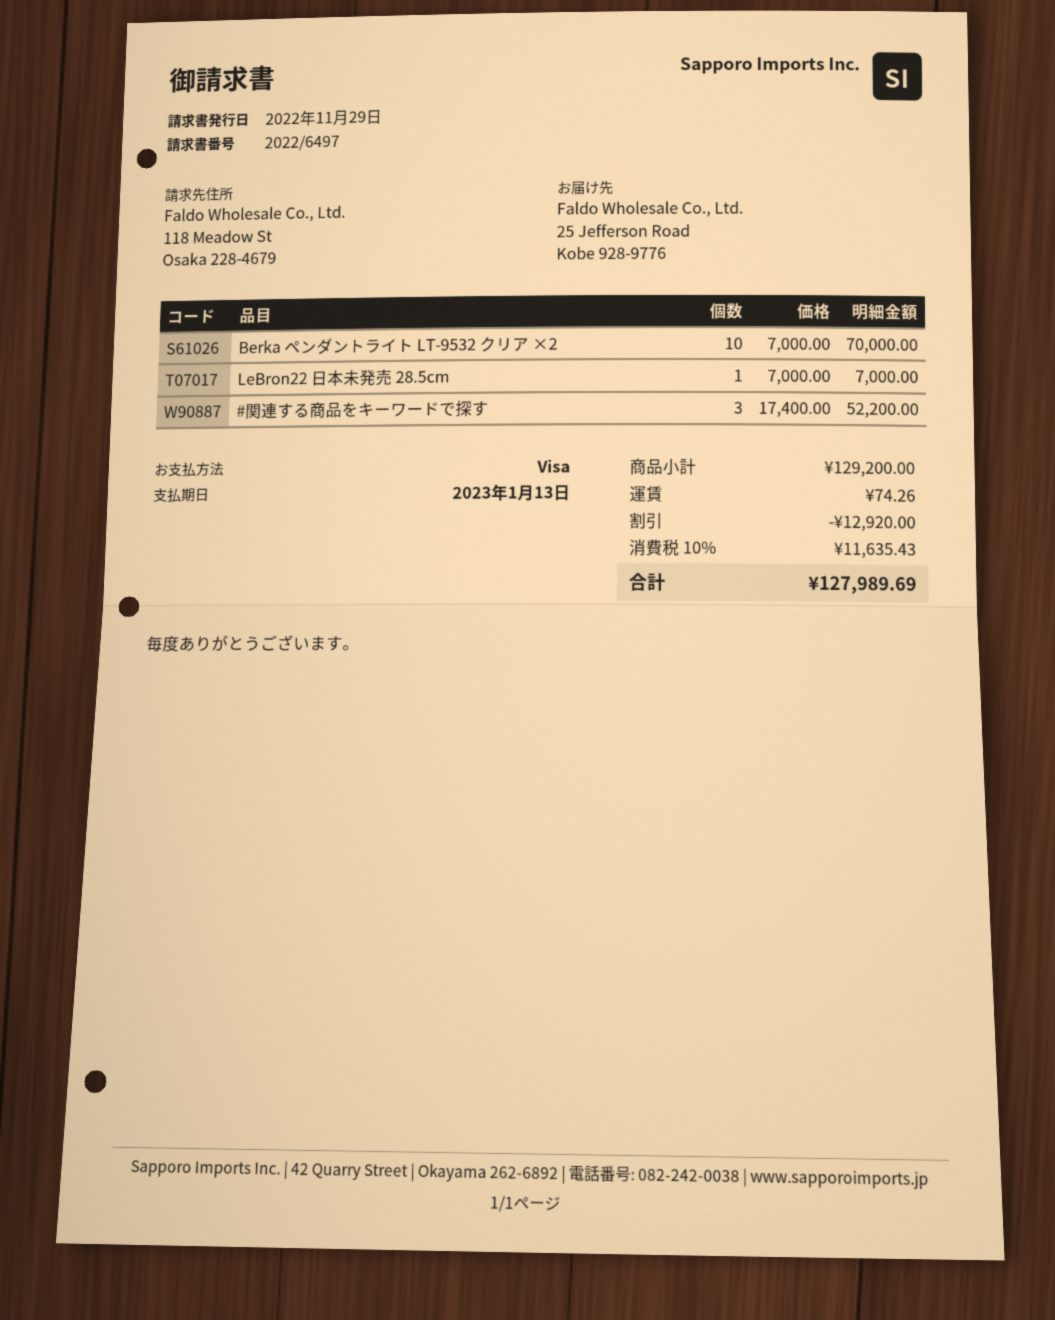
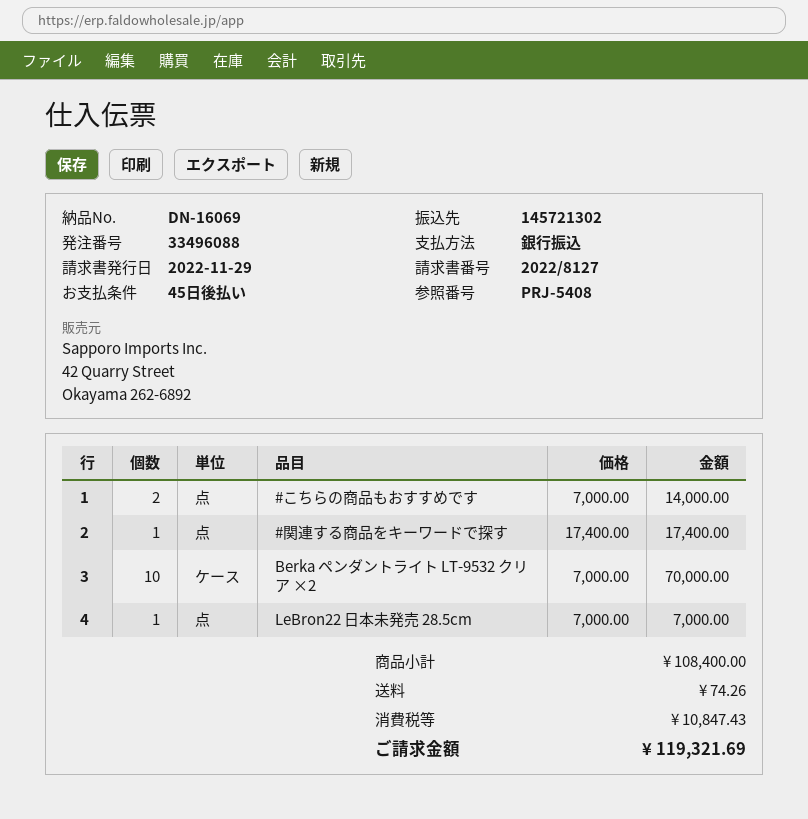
invoice number: 2022/6497 -> 2022/8127
payment method: Visa -> bank transfer
#関連する商品をキーワードで探す: 3 x 17400.00 = 52200.00 -> 1 x 17400.00 = 17400.00
#こちらの商品もおすすめです: none -> 2 x 7000.00 = 14000.00
subtotal: 129200.00 -> 108400.00
discount: 12920.00 -> none
tax: 11635.43 -> 10847.43
total: 127989.69 -> 119321.69

